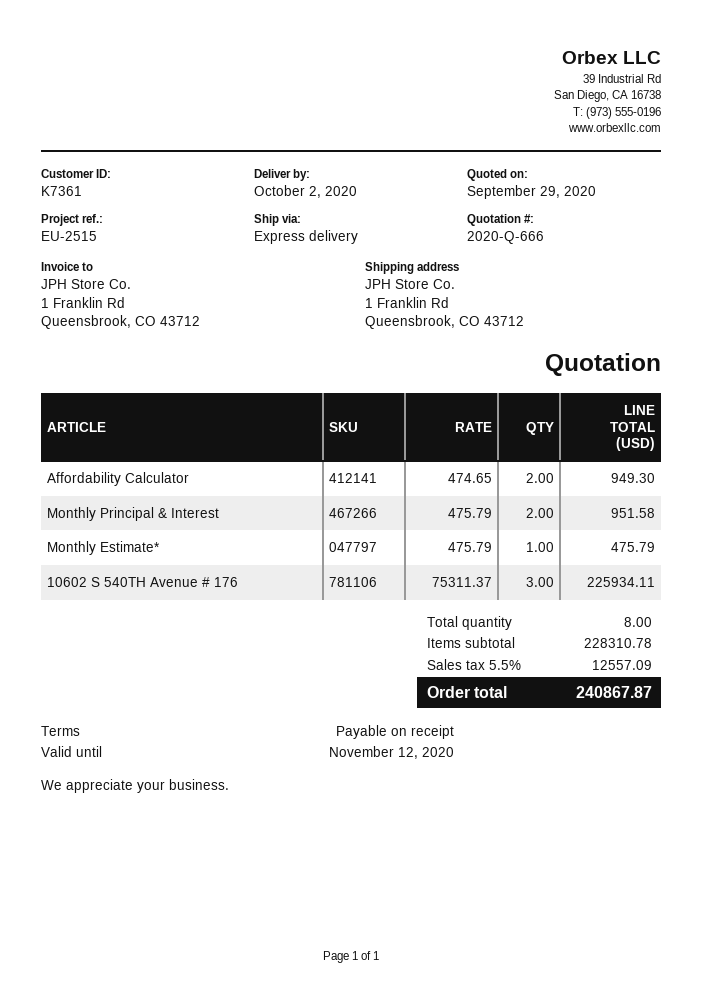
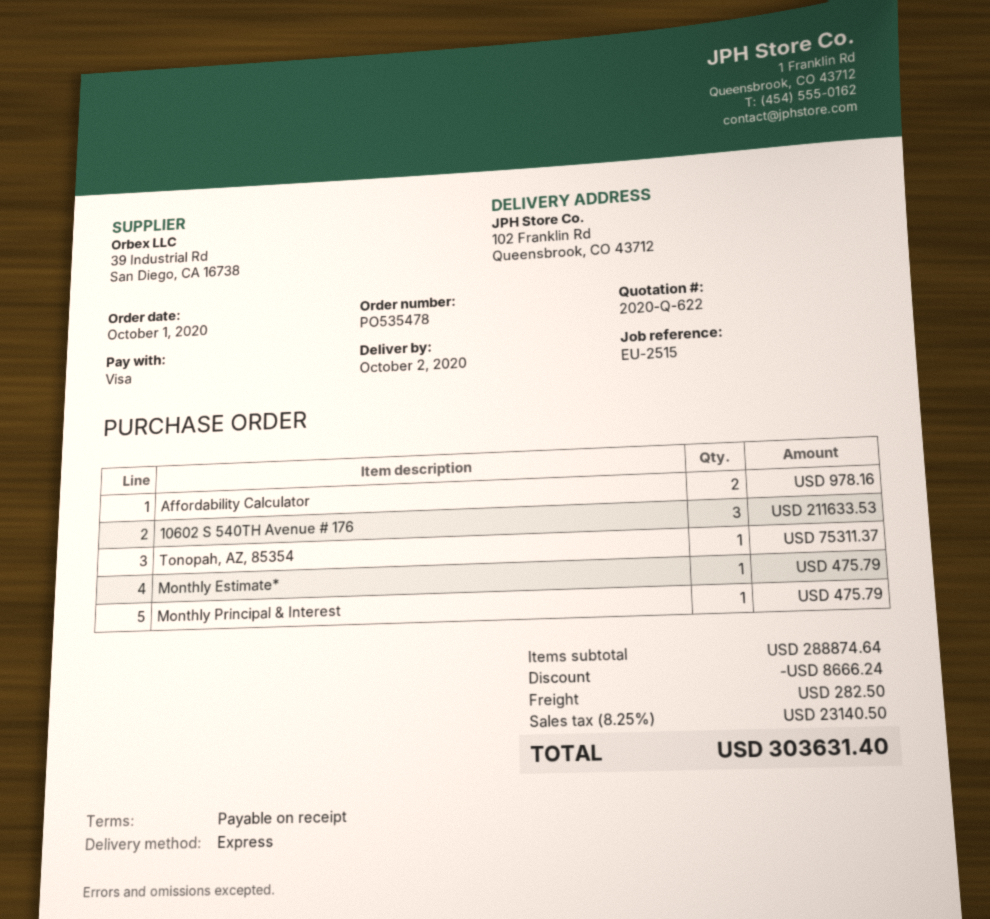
quote number: 2020-Q-666 -> 2020-Q-622
ship to: 1 Franklin Rd, Queensbrook, CO 43712 -> 102 Franklin Rd, Queensbrook, CO 43712
Affordability Calculator: 2 for 949.30 -> 2 for 978.16
Monthly Principal & Interest: 2 for 951.58 -> 1 for 475.79
10602 S 540TH Avenue # 176: 3 for 225934.11 -> 3 for 211633.53
Tonopah, AZ, 85354: none -> 1 for 75311.37
subtotal: 228310.78 -> 288874.64
discount: none -> 8666.24
shipping: none -> 282.50
tax: 5.5% = 12557.09 -> 8.25% = 23140.50
total: 240867.87 -> 303631.40

